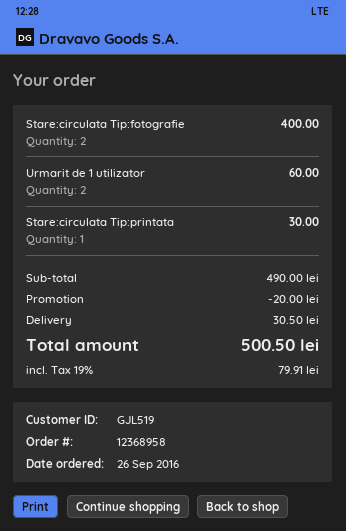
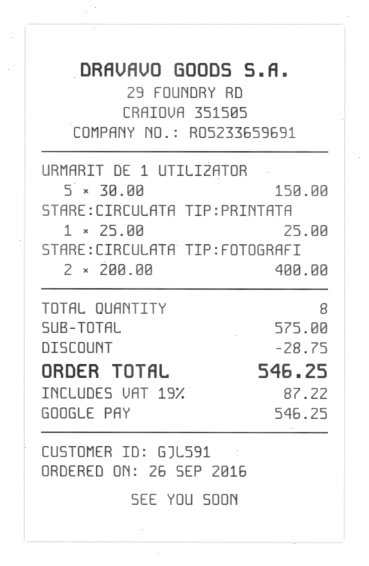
customer number: GJL519 -> GJL591
Urmarit de 1 utilizator: 2 for 60.00 -> 5 for 150.00
Stare:circulata Tip:printata: 1 for 30.00 -> 1 for 25.00
subtotal: 490.00 -> 575.00
discount: 20.00 -> 28.75
shipping: 30.50 -> none
tax: 19% = 79.91 -> 19% = 87.22
total: 500.50 -> 546.25

